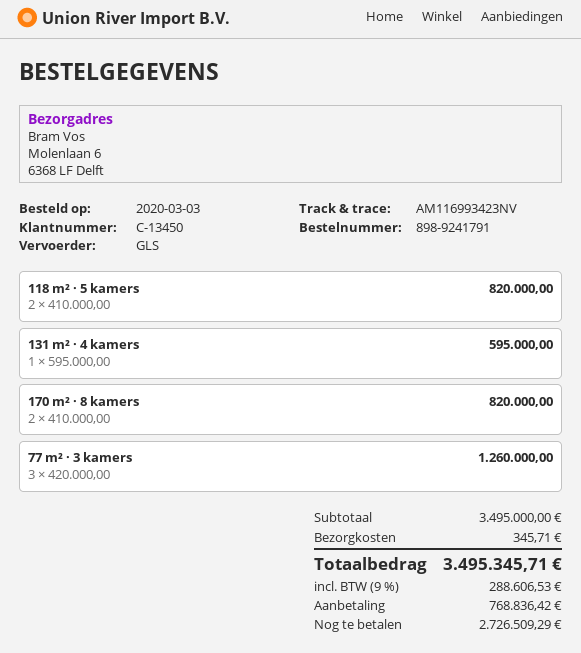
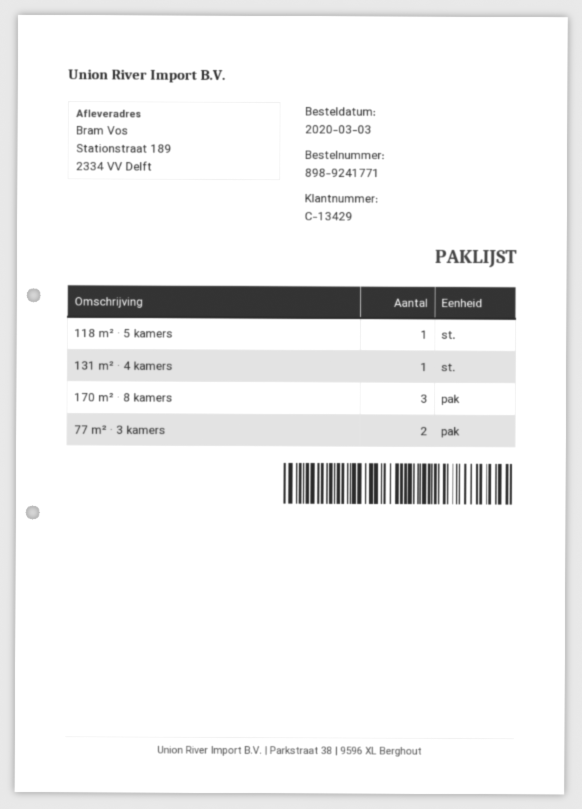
order number: 898-9241791 -> 898-9241771
customer number: C-13450 -> C-13429
ship to: Molenlaan 6, 6368 LF Delft -> Stationstraat 189, 2334 VV Delft
118 m² · 5 kamers: 2 -> 1
170 m² · 8 kamers: 2 -> 3
77 m² · 3 kamers: 3 -> 2

